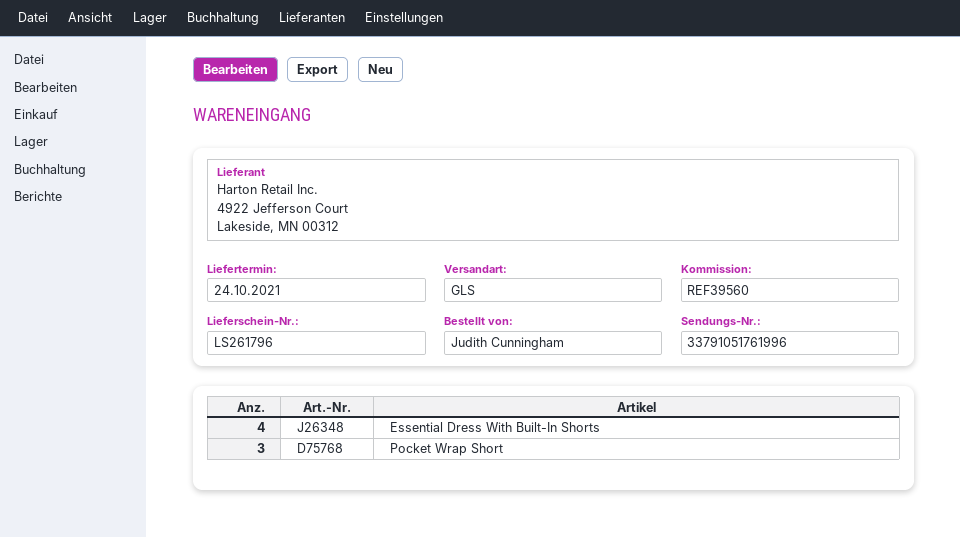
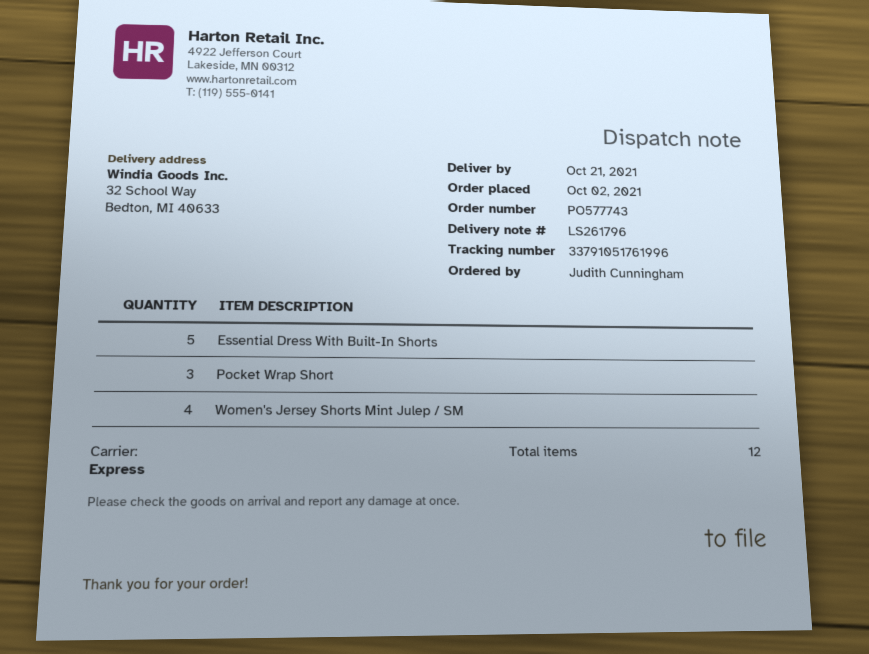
delivery date: 2021-10-24 -> 2021-10-21
shipping method: GLS -> express
Essential Dress With Built-In Shorts: 4 -> 5
Women's Jersey Shorts Mint Julep / SM: none -> 4

